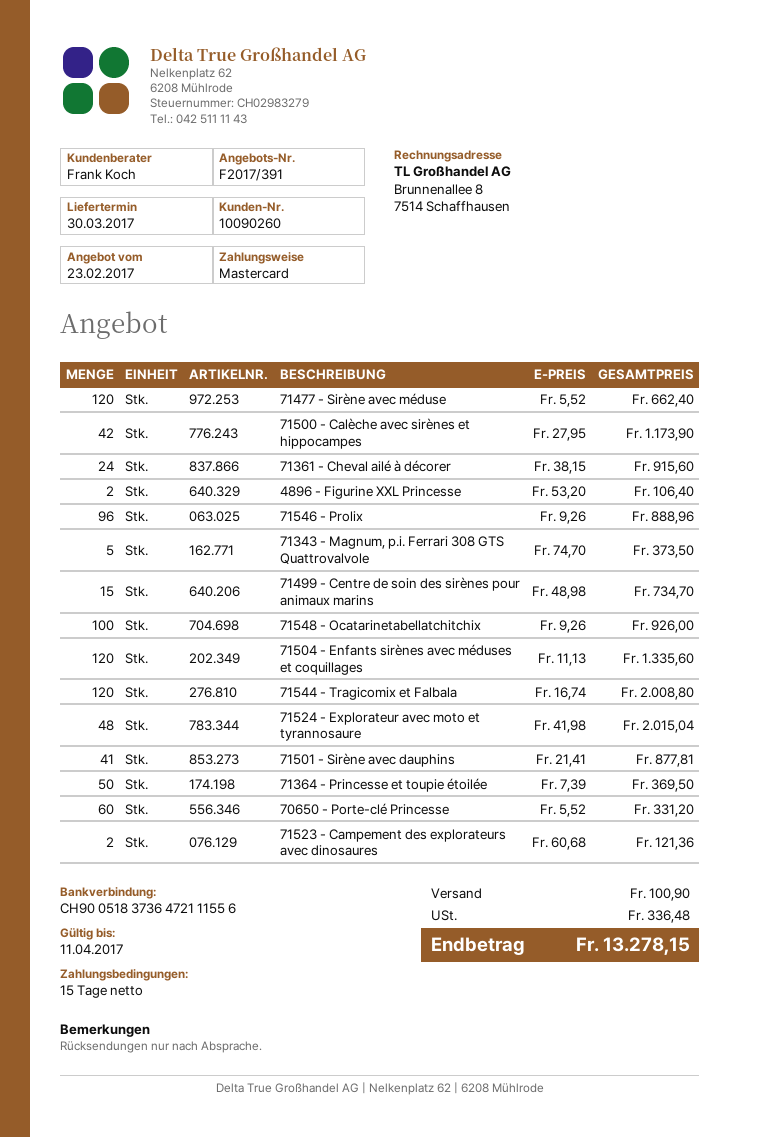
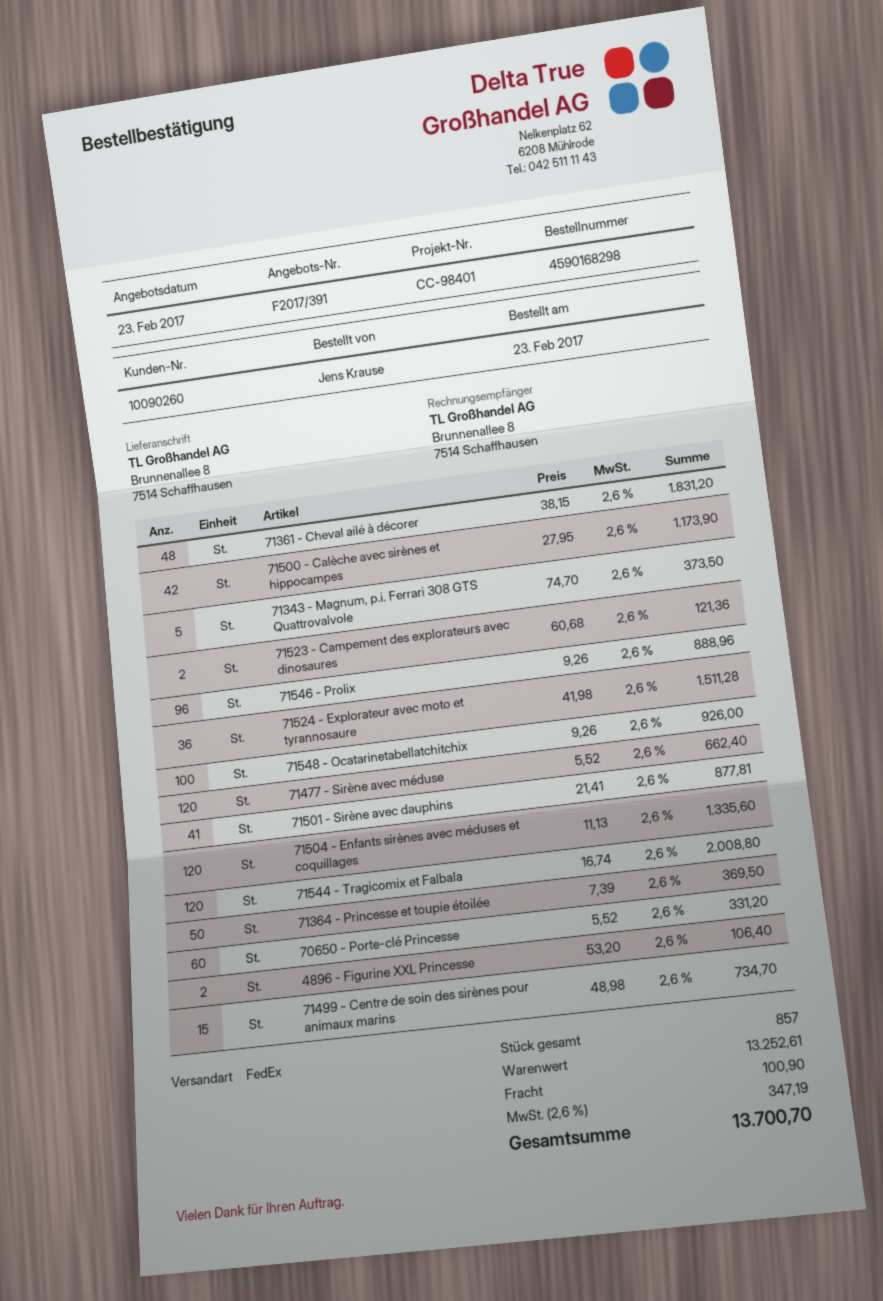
71361 - Cheval ailé à décorer: 24 x 38.15 = 915.60 -> 48 x 38.15 = 1831.20
71524 - Explorateur avec moto et tyrannosaure: 48 x 41.98 = 2015.04 -> 36 x 41.98 = 1511.28
tax: 336.48 -> 347.19
total: 13278.15 -> 13700.70

